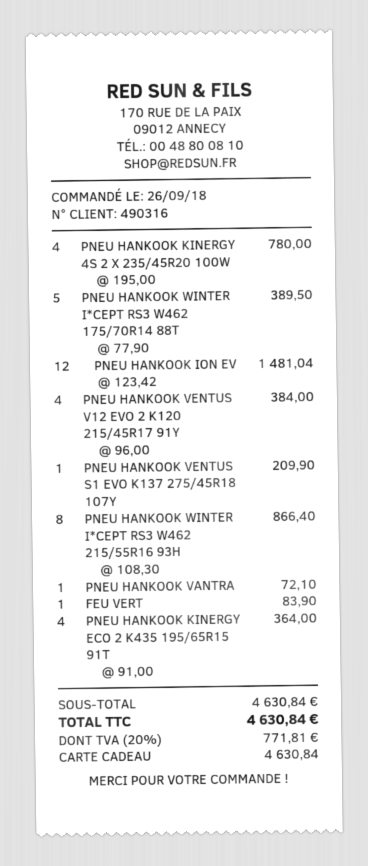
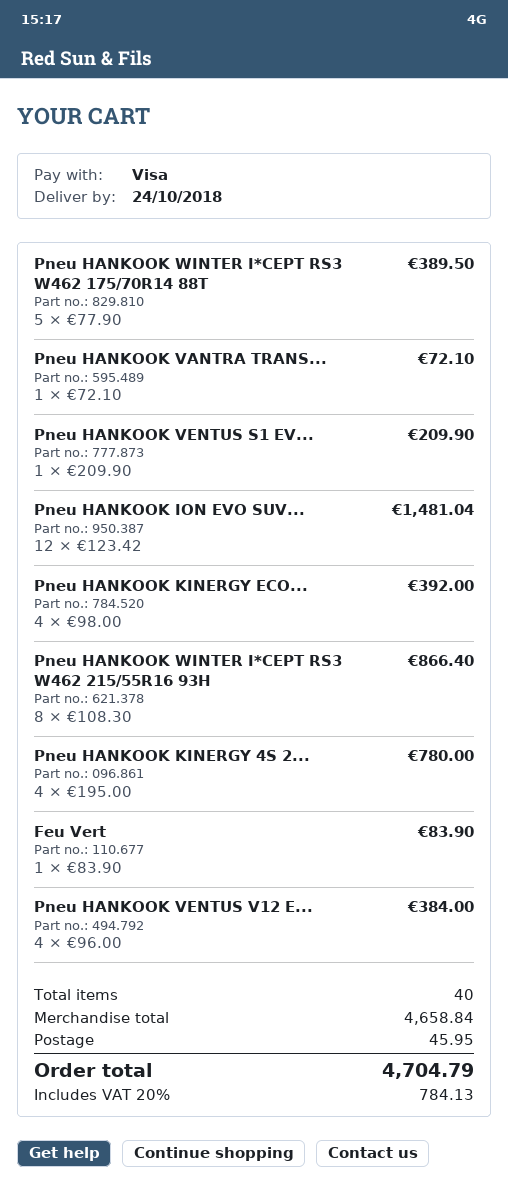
payment method: gift card -> Visa
PNEU HANKOOK KINERGY ECO 2 K435 195/65R15 91T: 4 x 91.00 = 364.00 -> 4 x 98.00 = 392.00
subtotal: 4630.84 -> 4658.84
shipping: none -> 45.95
tax: 20% = 771.81 -> 20% = 784.13
total: 4630.84 -> 4704.79

